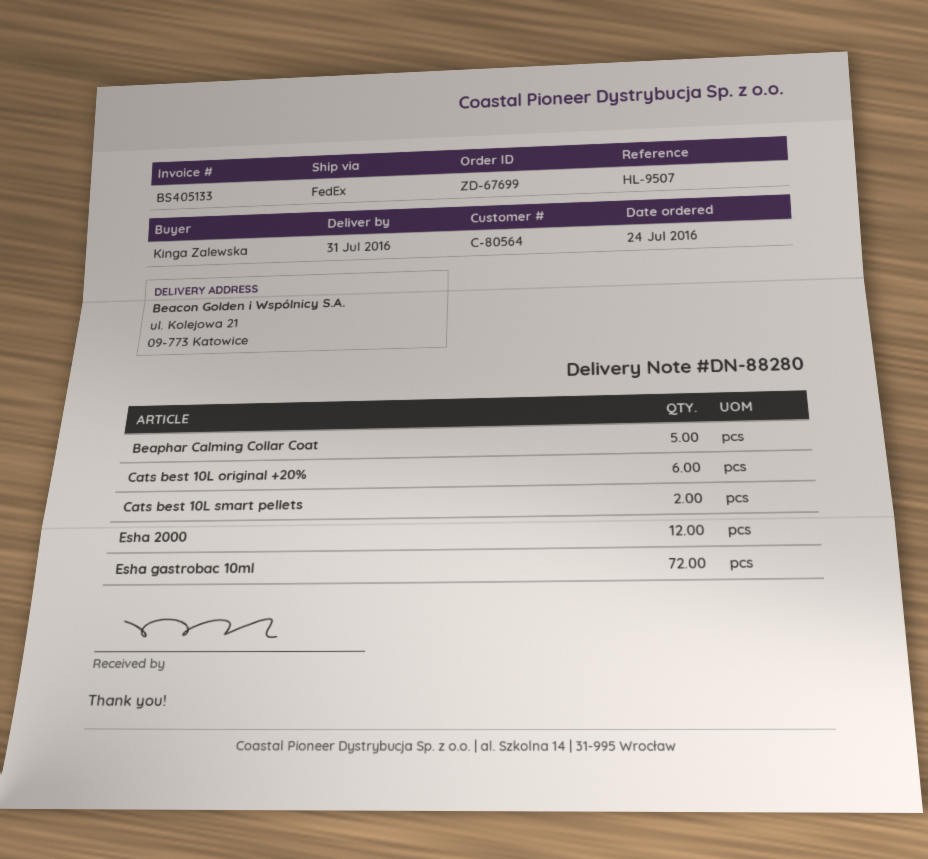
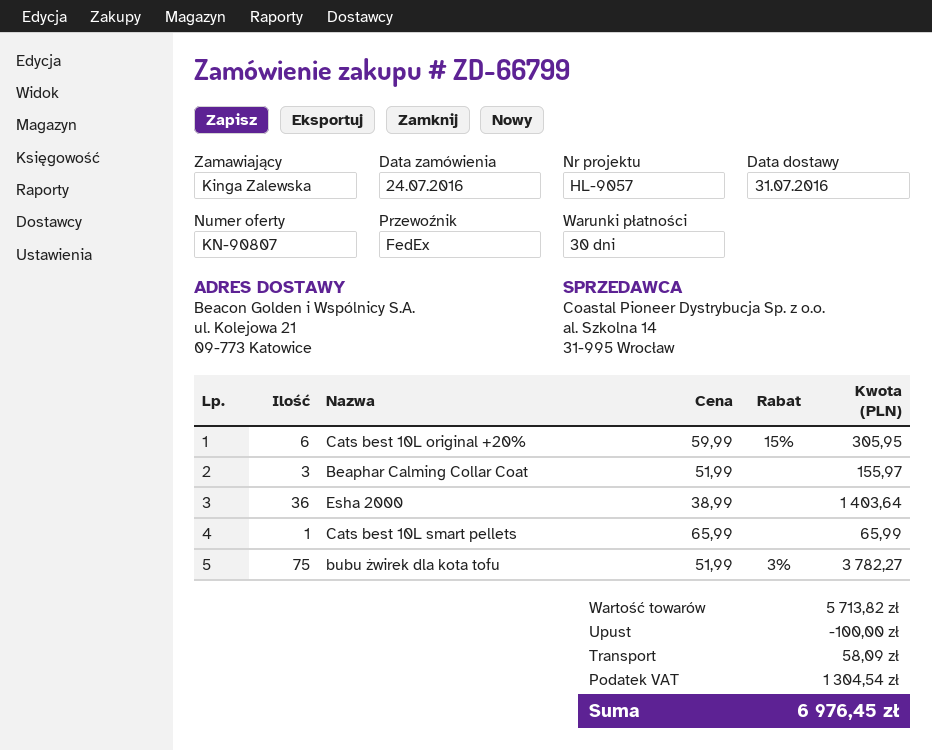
order number: ZD-67699 -> ZD-66799
reference: HL-9507 -> HL-9057
Beaphar Calming Collar Coat: 5 -> 3
Cats best 10L smart pellets: 2 -> 1
Esha 2000: 12 -> 36
Esha gastrobac 10ml: 72 -> none
bubu żwirek dla kota tofu: none -> 75

